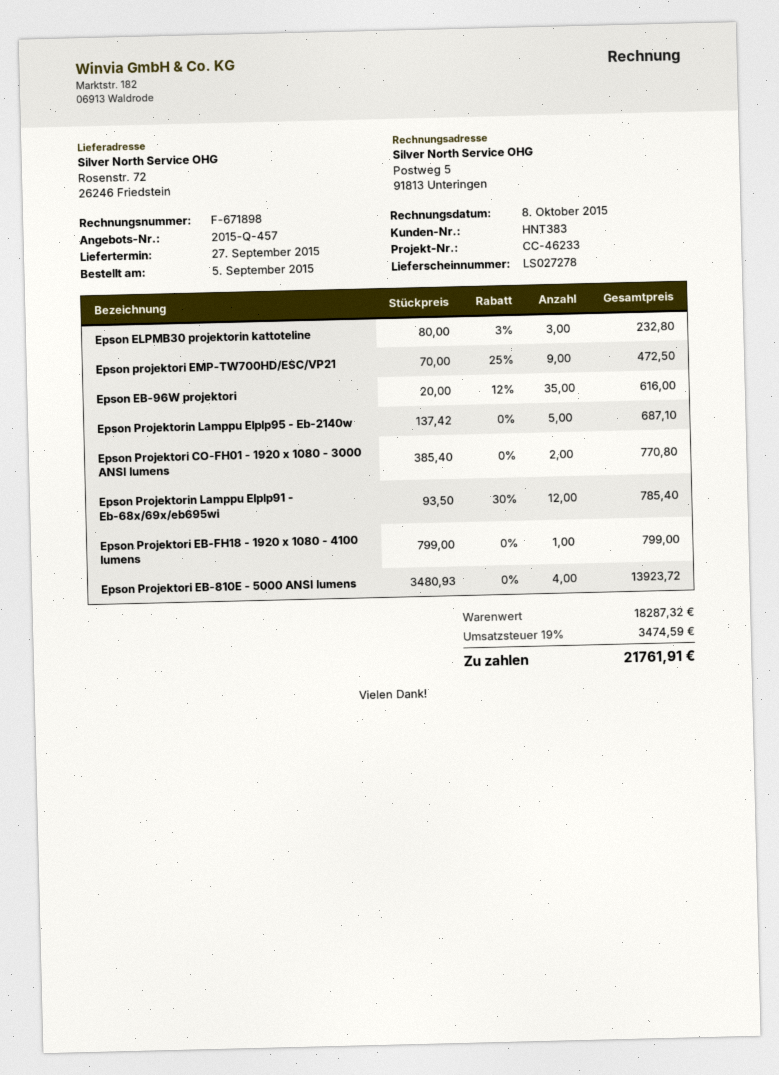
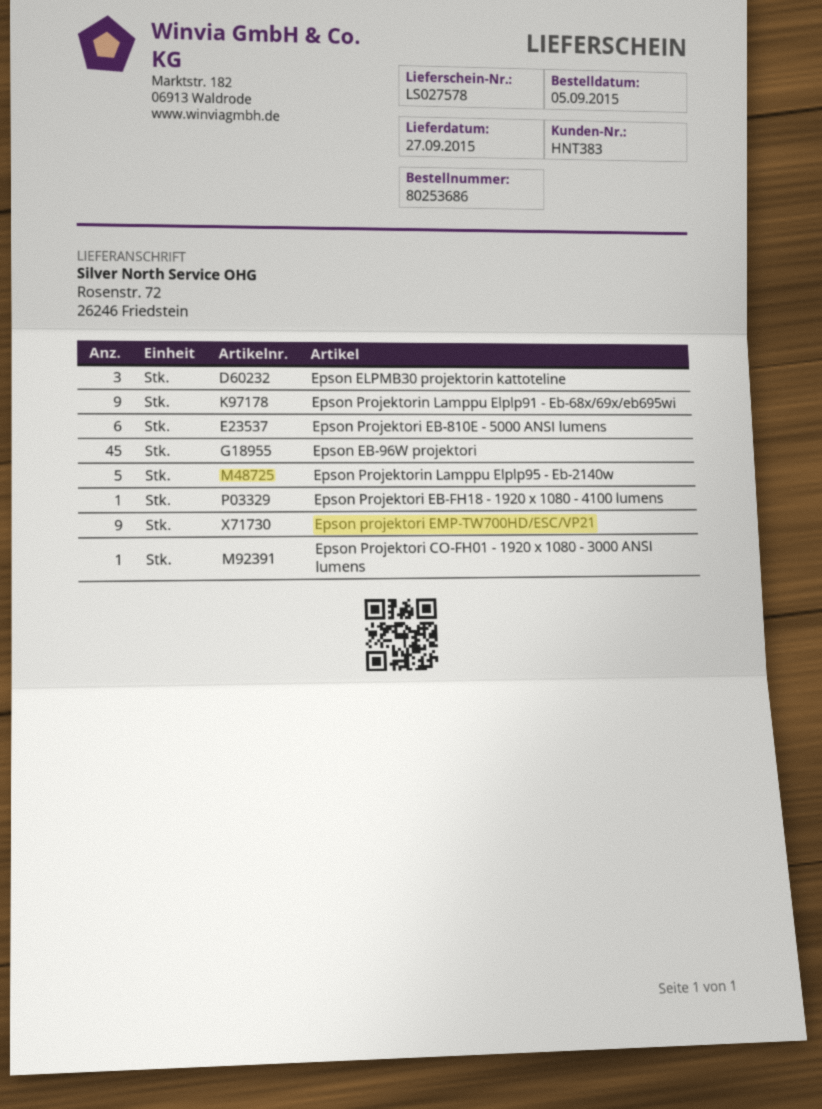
delivery note number: LS027278 -> LS027578
Epson EB-96W projektori: 35 -> 45
Epson Projektori CO-FH01 - 1920 x 1080 - 3000 ANSI lumens: 2 -> 1
Epson Projektorin Lamppu Elplp91 - Eb-68x/69x/eb695wi: 12 -> 9
Epson Projektori EB-810E - 5000 ANSI lumens: 4 -> 6

